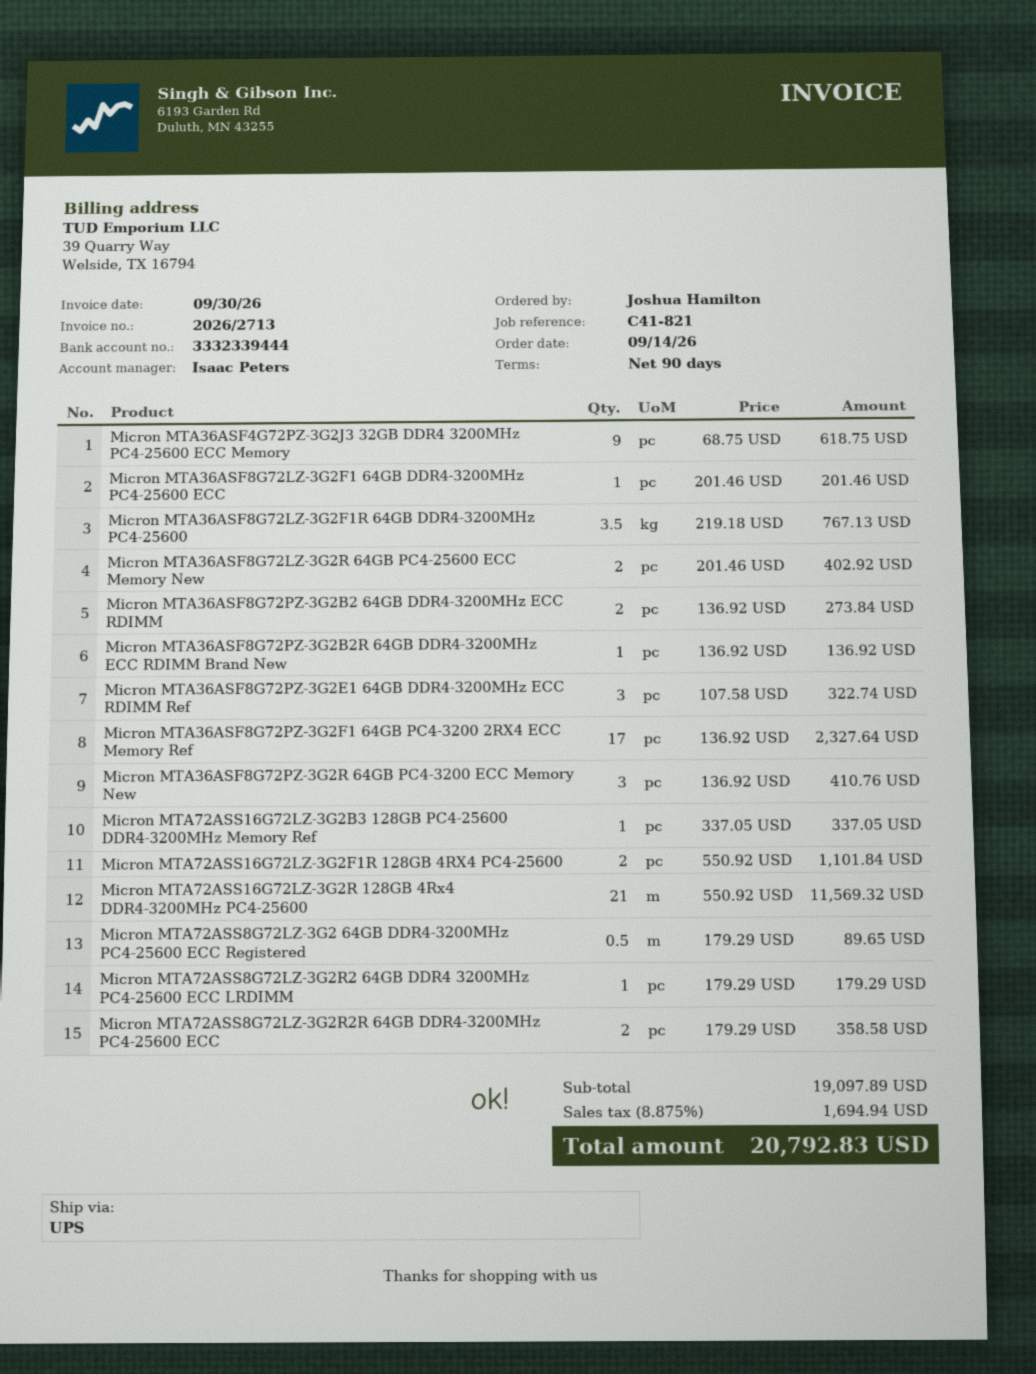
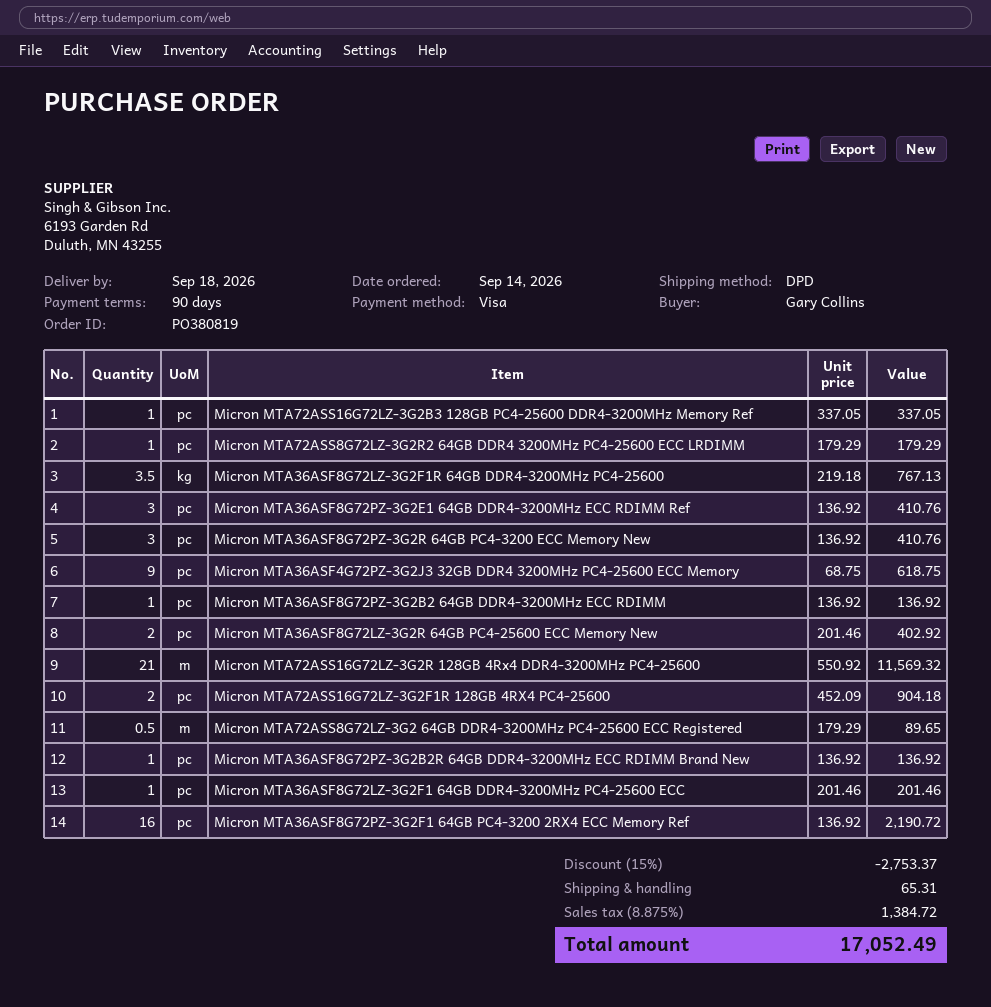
ordered by: Joshua Hamilton -> Gary Collins
shipping method: UPS -> DPD
Micron MTA36ASF8G72PZ-3G2B2 64GB DDR4-3200MHz ECC RDIMM: 2 x 136.92 = 273.84 -> 1 x 136.92 = 136.92
Micron MTA36ASF8G72PZ-3G2E1 64GB DDR4-3200MHz ECC RDIMM Ref: 3 x 107.58 = 322.74 -> 3 x 136.92 = 410.76
Micron MTA36ASF8G72PZ-3G2F1 64GB PC4-3200 2RX4 ECC Memory Ref: 17 x 136.92 = 2327.64 -> 16 x 136.92 = 2190.72
Micron MTA72ASS16G72LZ-3G2F1R 128GB 4RX4 PC4-25600: 2 x 550.92 = 1101.84 -> 2 x 452.09 = 904.18
Micron MTA72ASS8G72LZ-3G2R2R 64GB DDR4-3200MHz PC4-25600 ECC: 2 x 179.29 = 358.58 -> none
discount: none -> 15% = 2753.37
shipping: none -> 65.31
tax: 8.875% = 1694.94 -> 8.875% = 1384.72
total: 20792.83 -> 17052.49

